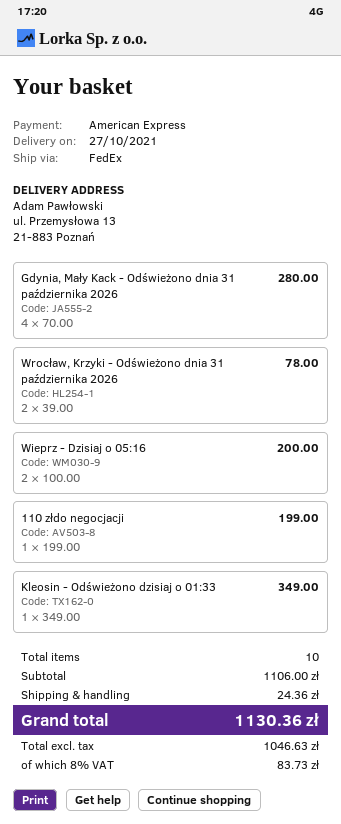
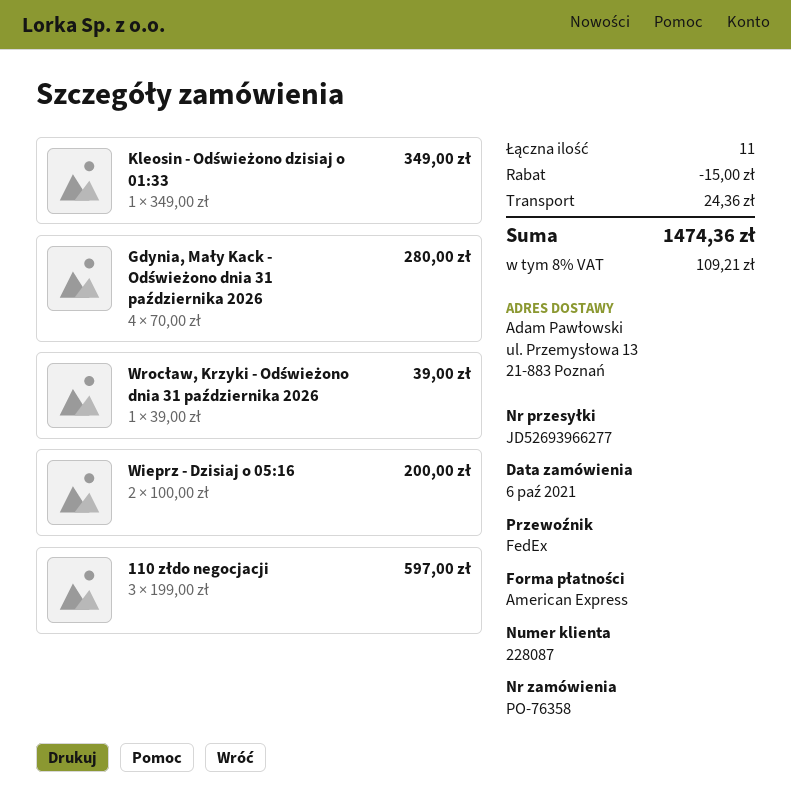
Wrocław, Krzyki - Odświeżono dnia 31 października 2026: 2 x 39.00 = 78.00 -> 1 x 39.00 = 39.00
110 złdo negocjacji: 1 x 199.00 = 199.00 -> 3 x 199.00 = 597.00
total quantity: 10 -> 11
discount: none -> 15.00
tax: 8% = 83.73 -> 8% = 109.21
total: 1130.36 -> 1474.36

